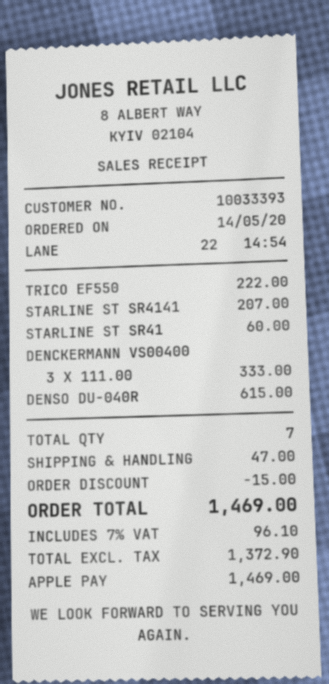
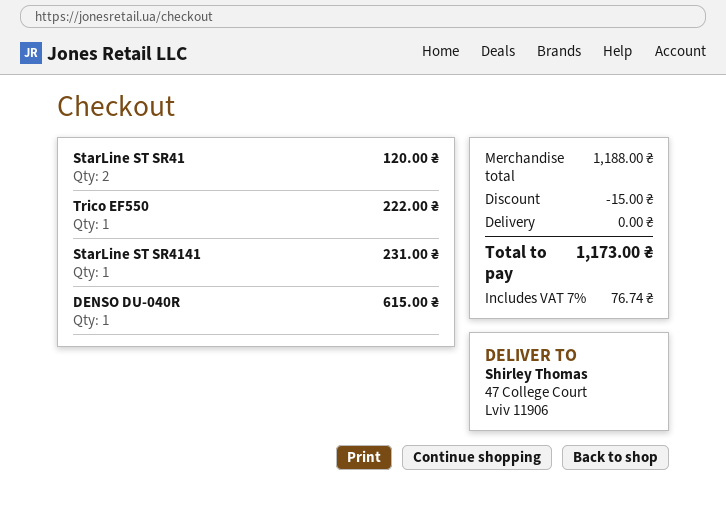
STARLINE ST SR4141: 1 for 207.00 -> 1 for 231.00
STARLINE ST SR41: 1 for 60.00 -> 2 for 120.00
DENCKERMANN VS00400: 3 for 333.00 -> none
shipping: 47.00 -> 0.00
tax: 7% = 96.10 -> 7% = 76.74
total: 1469.00 -> 1173.00

